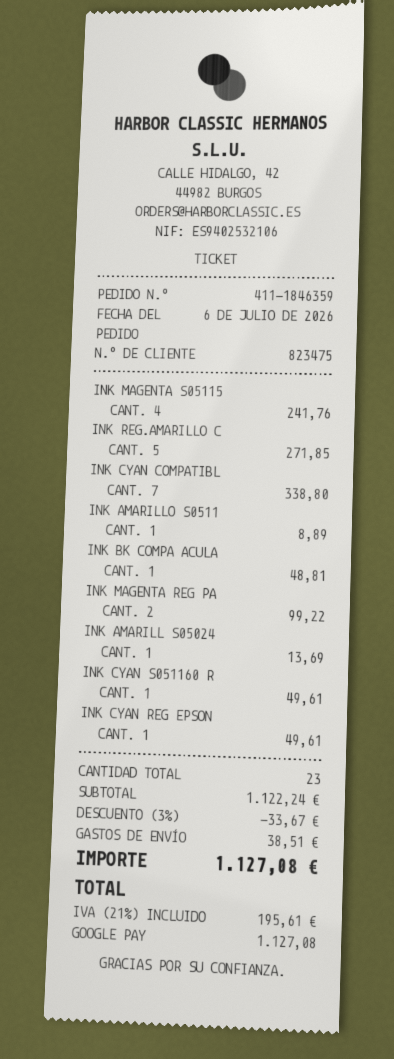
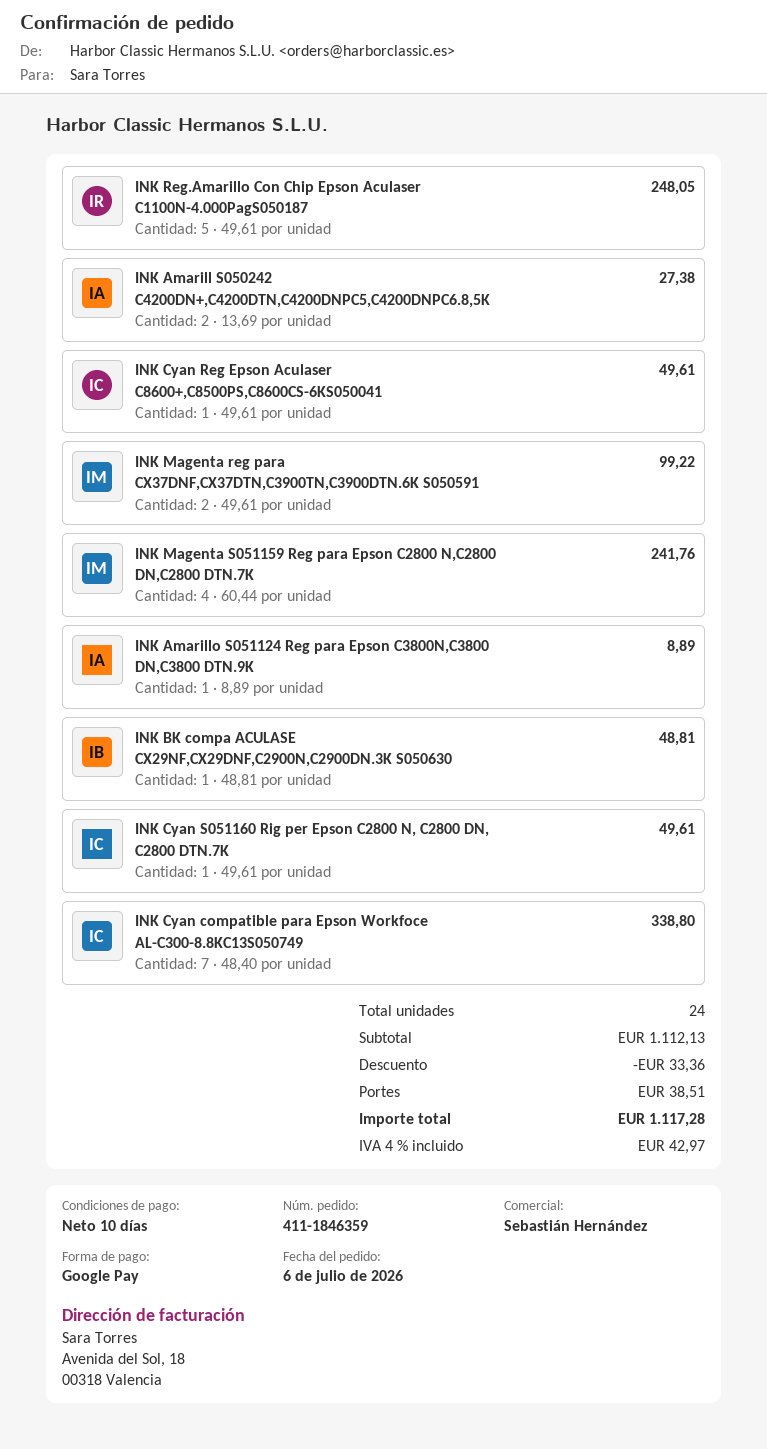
INK REG.AMARILLO C: 5 for 271.85 -> 5 for 248.05
INK AMARILL S05024: 1 for 13.69 -> 2 for 27.38
total quantity: 23 -> 24
subtotal: 1122.24 -> 1112.13
discount: 33.67 -> 33.36
tax: 21% = 195.61 -> 4% = 42.97
total: 1127.08 -> 1117.28

